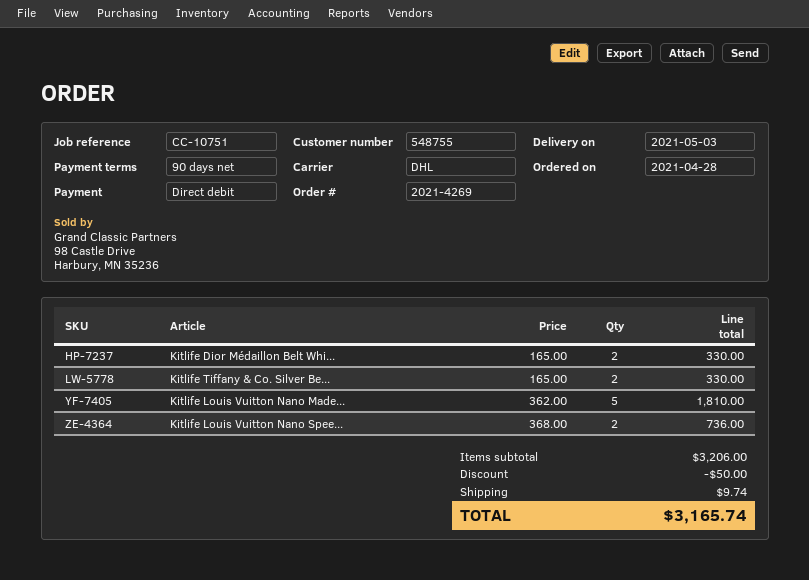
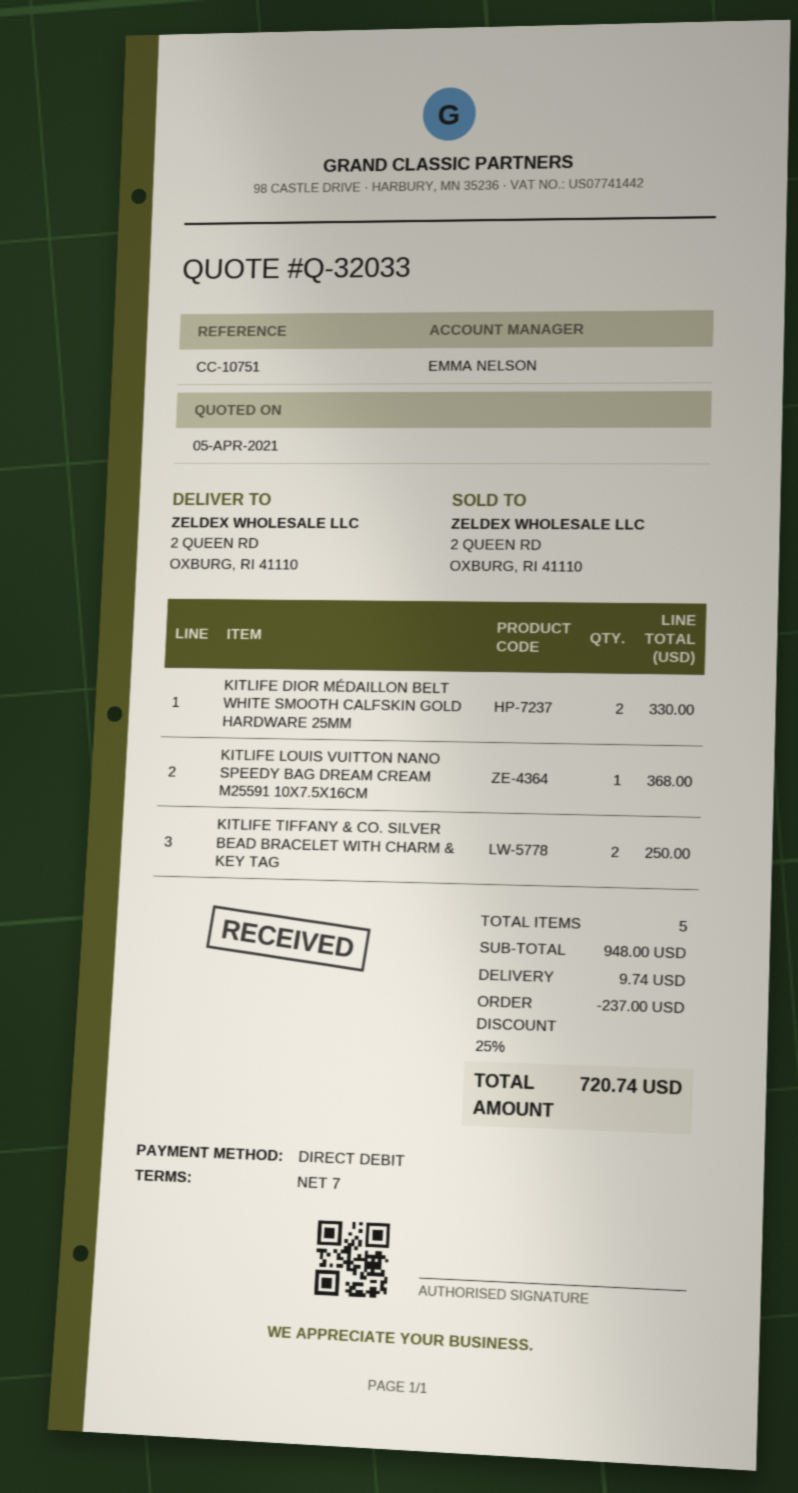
payment terms: 90 days -> 7 days
Kitlife Tiffany & Co. Silver Be...: 2 for 330.00 -> 2 for 250.00
Kitlife Louis Vuitton Nano Made...: 5 for 1810.00 -> none
Kitlife Louis Vuitton Nano Spee...: 2 for 736.00 -> 1 for 368.00
subtotal: 3206.00 -> 948.00
discount: 50.00 -> 237.00
total: 3165.74 -> 720.74

